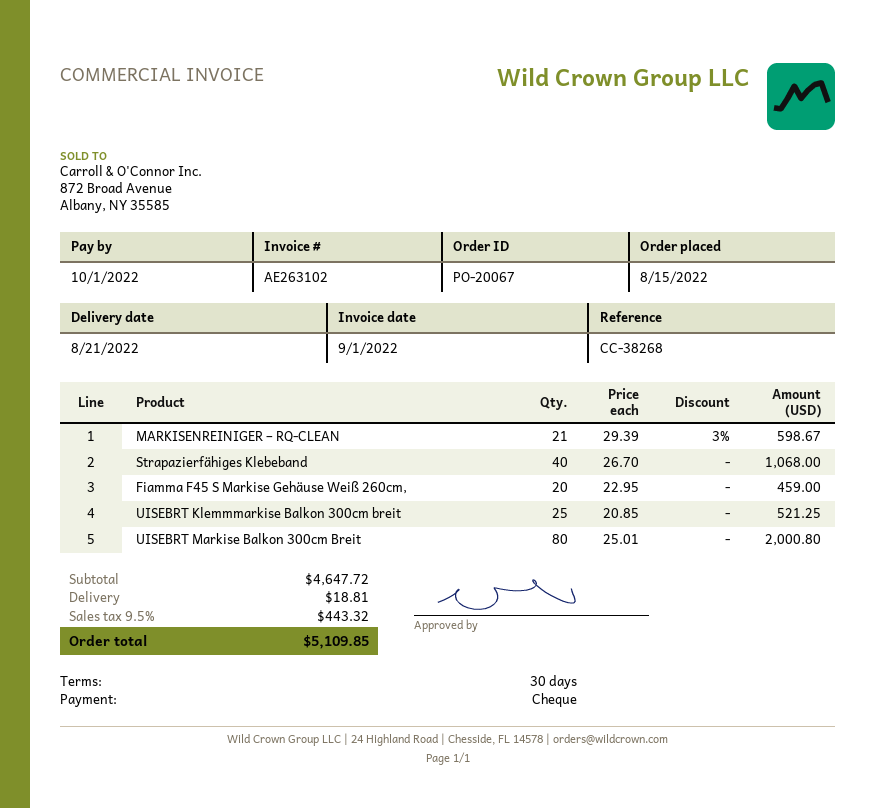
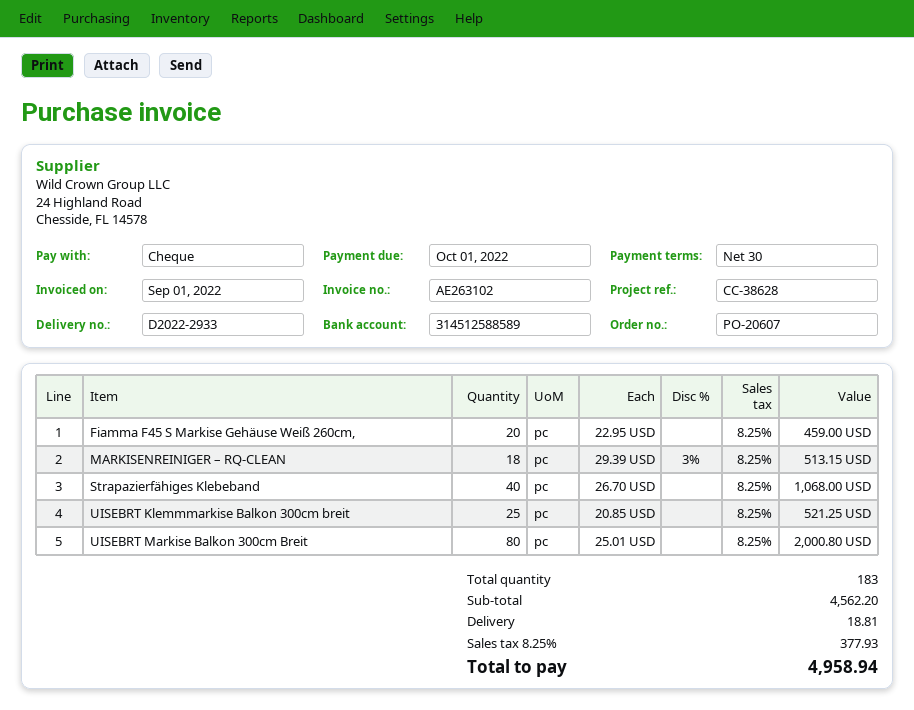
order number: PO-20067 -> PO-20607
reference: CC-38268 -> CC-38628
MARKISENREINIGER – RQ-CLEAN: 21 x 29.39 - 3% = 598.67 -> 18 x 29.39 - 3% = 513.15
subtotal: 4647.72 -> 4562.20
tax: 9.5% = 443.32 -> 8.25% = 377.93
total: 5109.85 -> 4958.94

